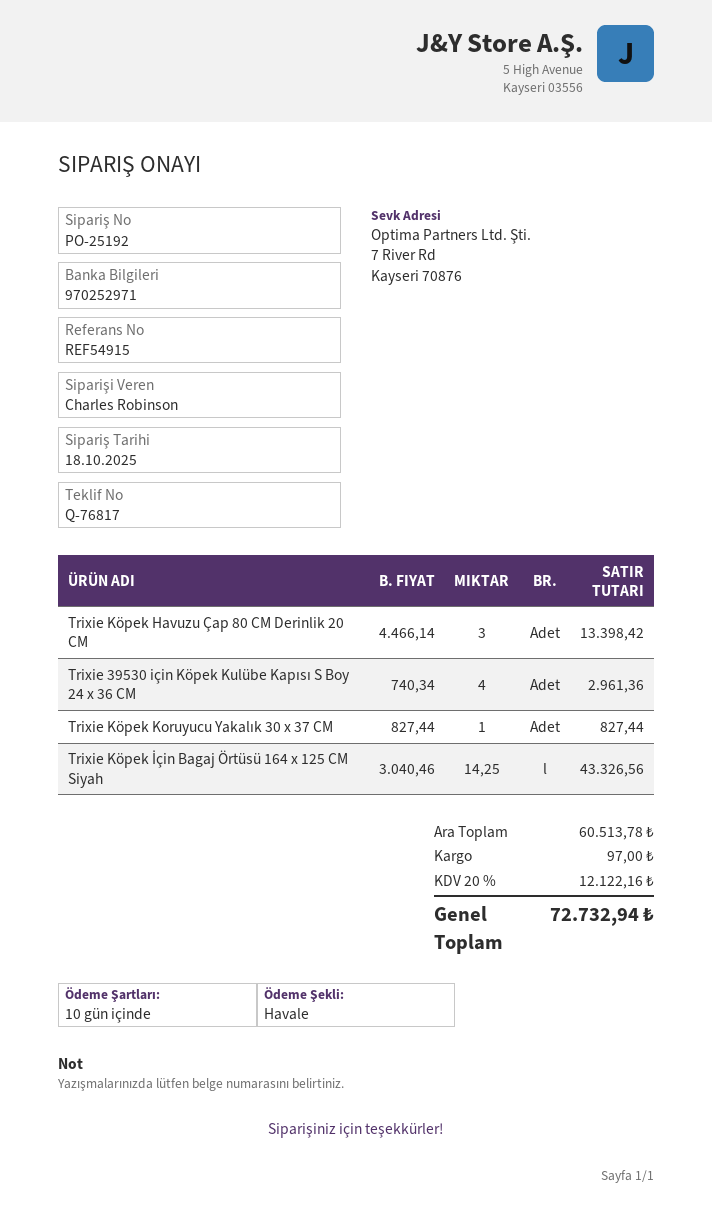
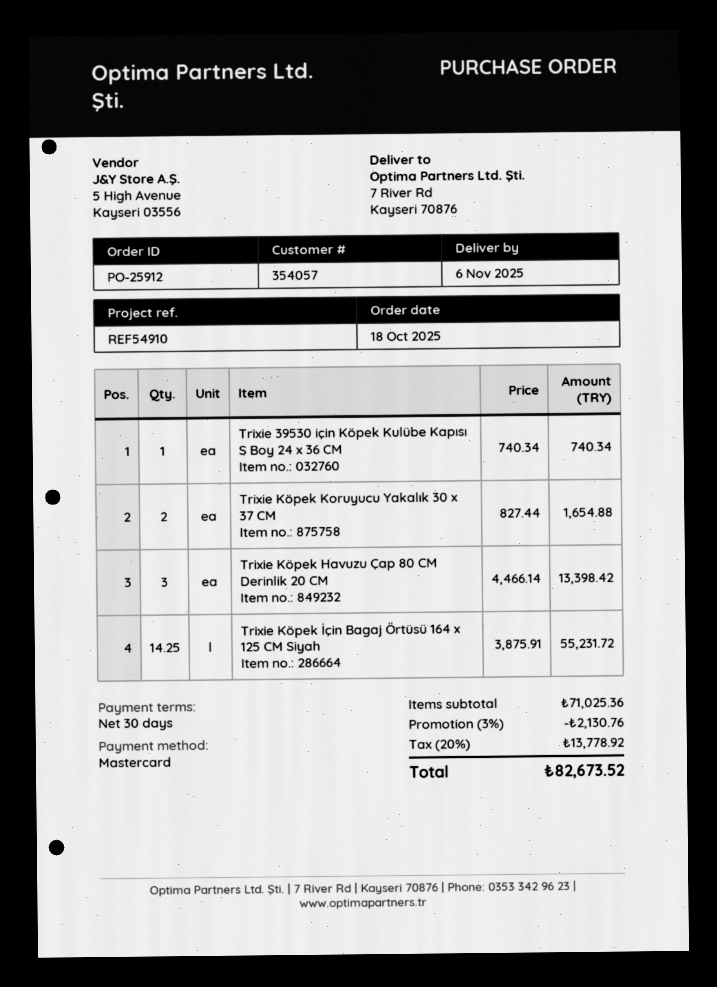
order number: PO-25192 -> PO-25912
payment terms: 10 days -> 30 days
reference: REF54915 -> REF54910
payment method: bank transfer -> Mastercard
Trixie 39530 için Köpek Kulübe Kapısı S Boy 24 x 36 CM: 4 x 740.34 = 2961.36 -> 1 x 740.34 = 740.34
Trixie Köpek Koruyucu Yakalık 30 x 37 CM: 1 x 827.44 = 827.44 -> 2 x 827.44 = 1654.88
Trixie Köpek İçin Bagaj Örtüsü 164 x 125 CM Siyah: 14.25 x 3040.46 = 43326.56 -> 14.25 x 3875.91 = 55231.72
subtotal: 60513.78 -> 71025.36
discount: none -> 3% = 2130.76
shipping: 97.00 -> none
tax: 20% = 12122.16 -> 20% = 13778.92
total: 72732.94 -> 82673.52

